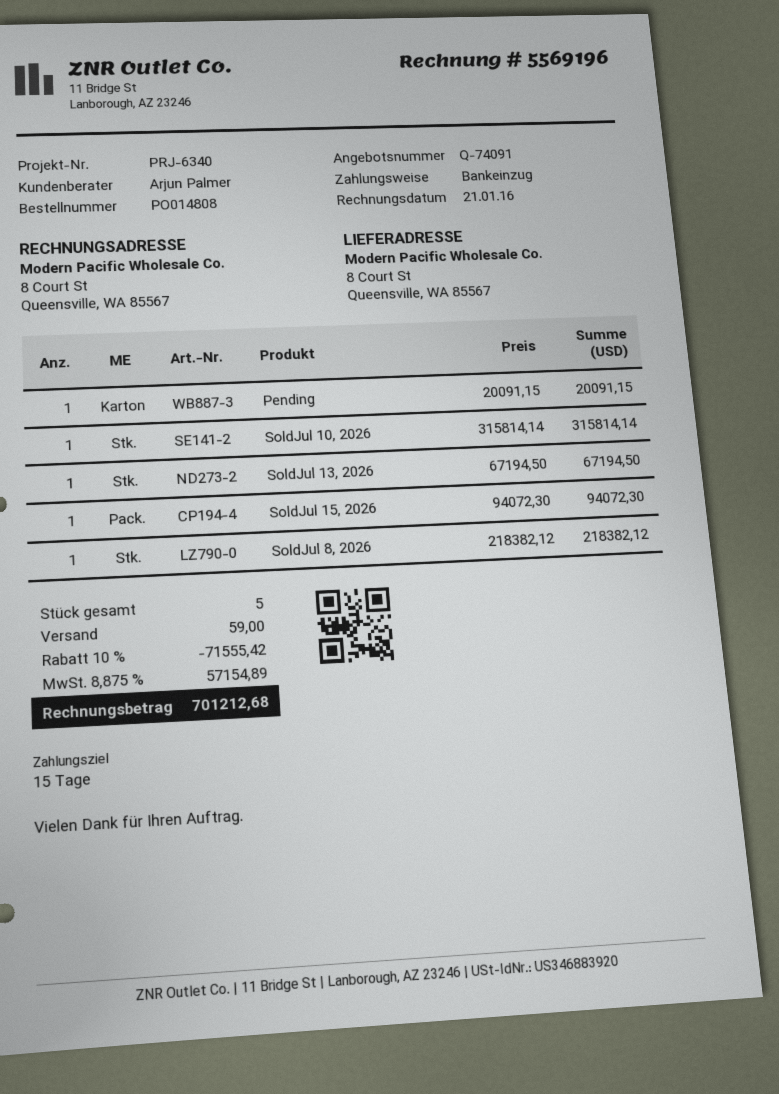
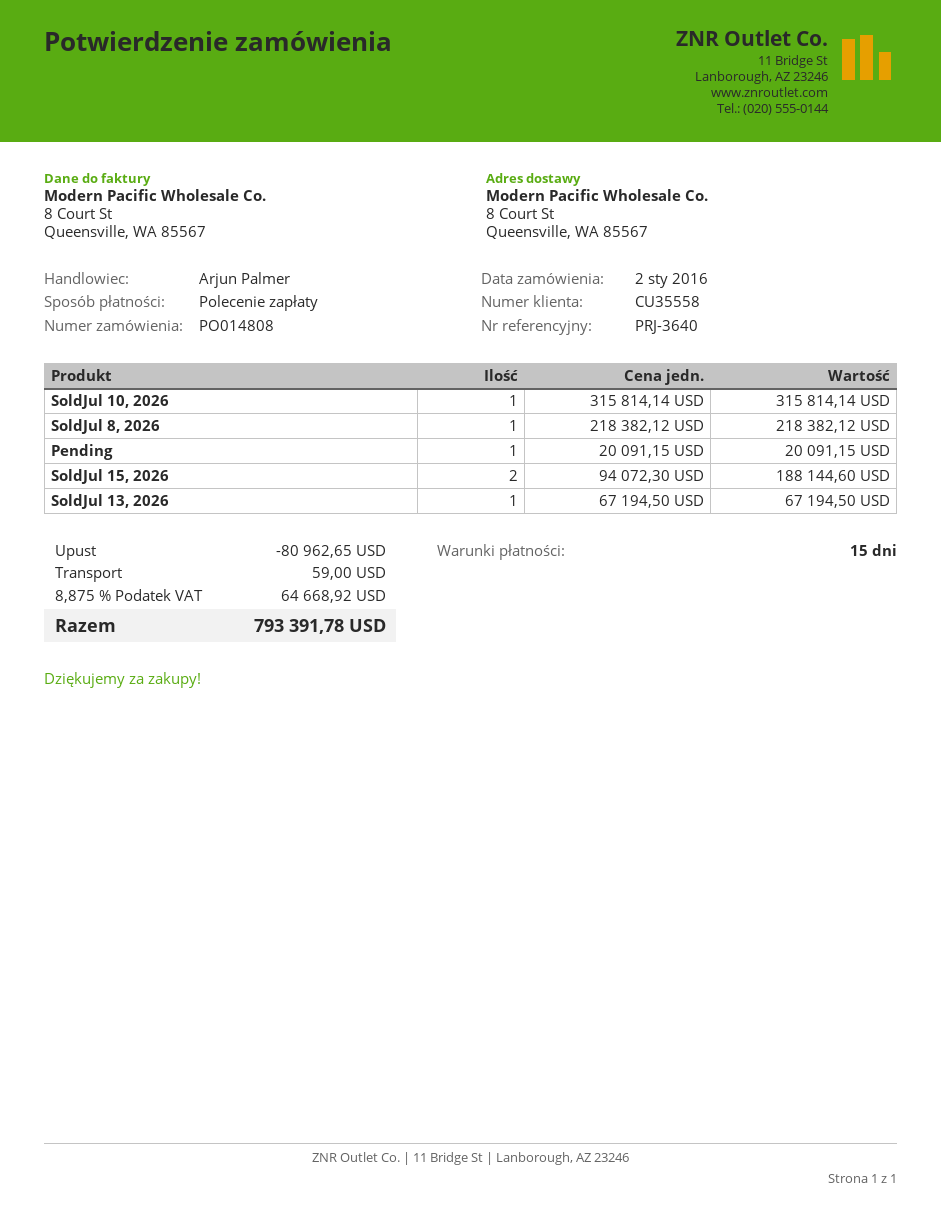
reference: PRJ-6340 -> PRJ-3640
SoldJul 15, 2026: 1 x 94072.30 = 94072.30 -> 2 x 94072.30 = 188144.60
discount: 71555.42 -> 80962.65
tax: 8.875% = 57154.89 -> 8.875% = 64668.92
total: 701212.68 -> 793391.78

